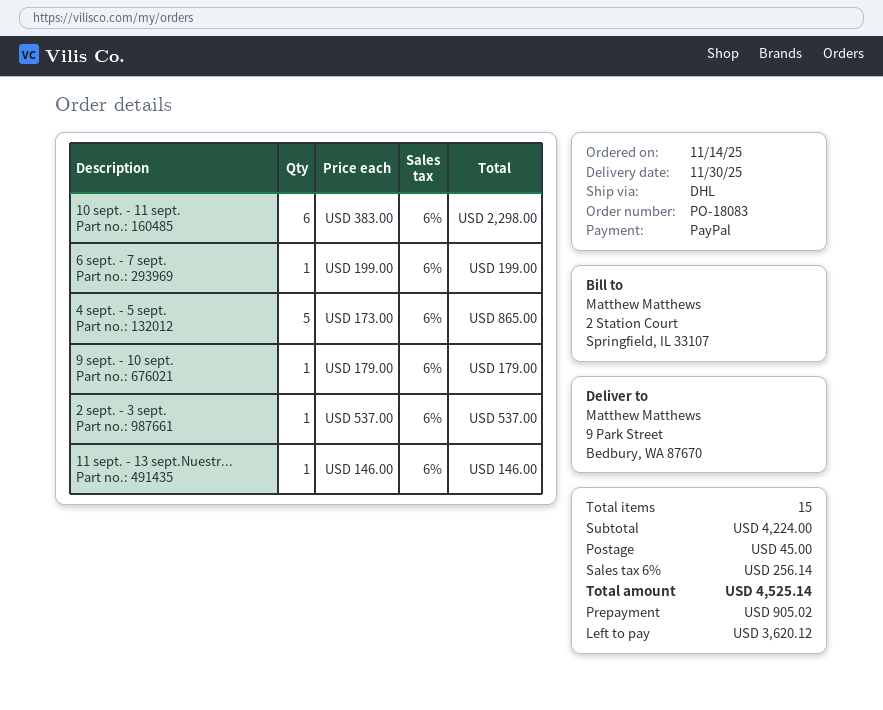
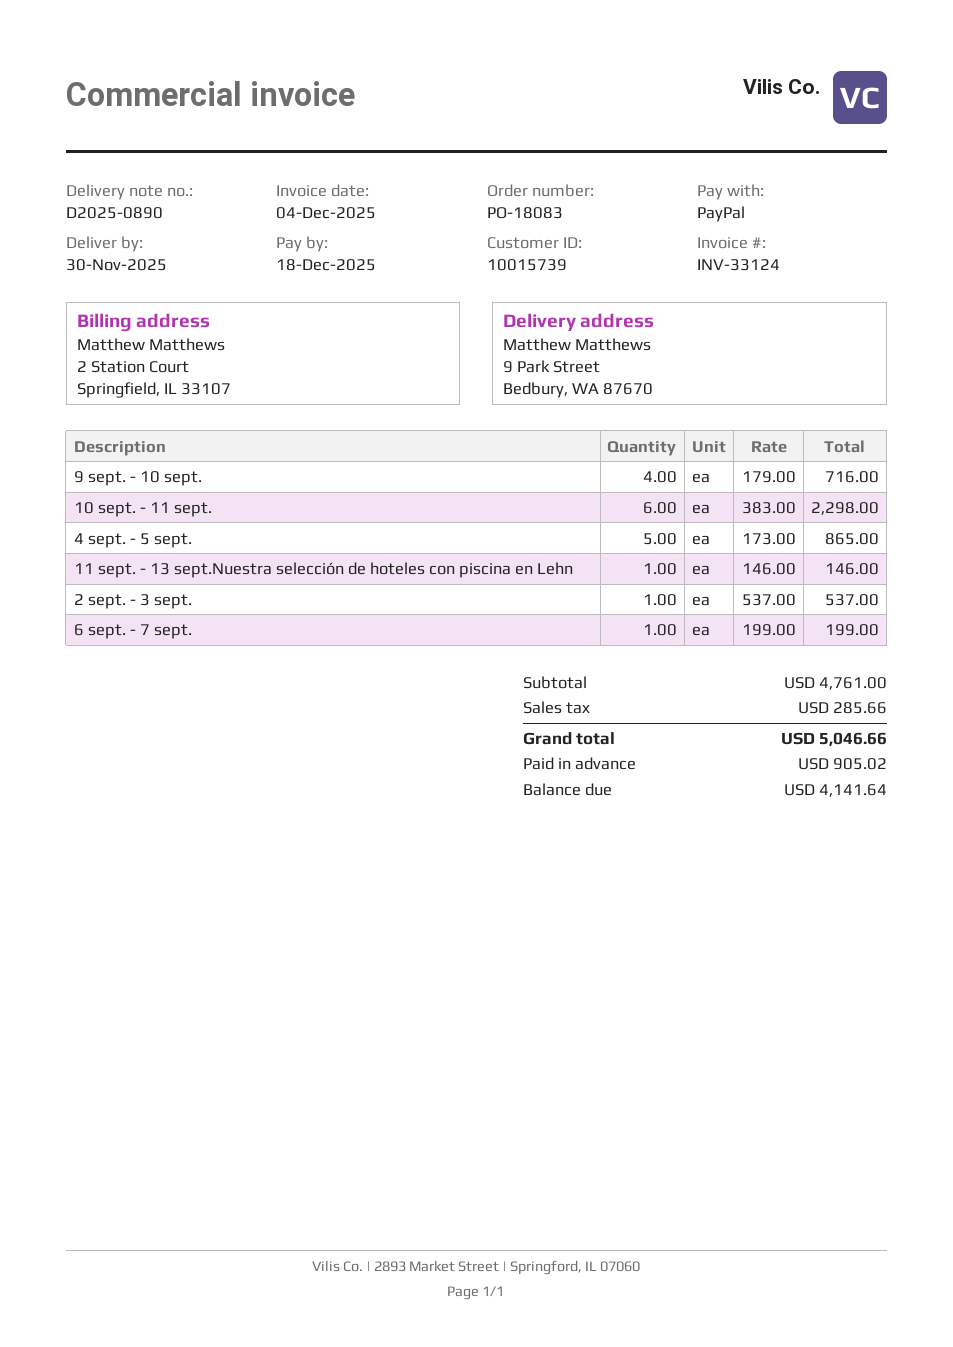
9 sept. - 10 sept.: 1 x 179.00 = 179.00 -> 4 x 179.00 = 716.00
subtotal: 4224.00 -> 4761.00
shipping: 45.00 -> none
tax: 256.14 -> 285.66
total: 4525.14 -> 5046.66
balance: 3620.12 -> 4141.64

